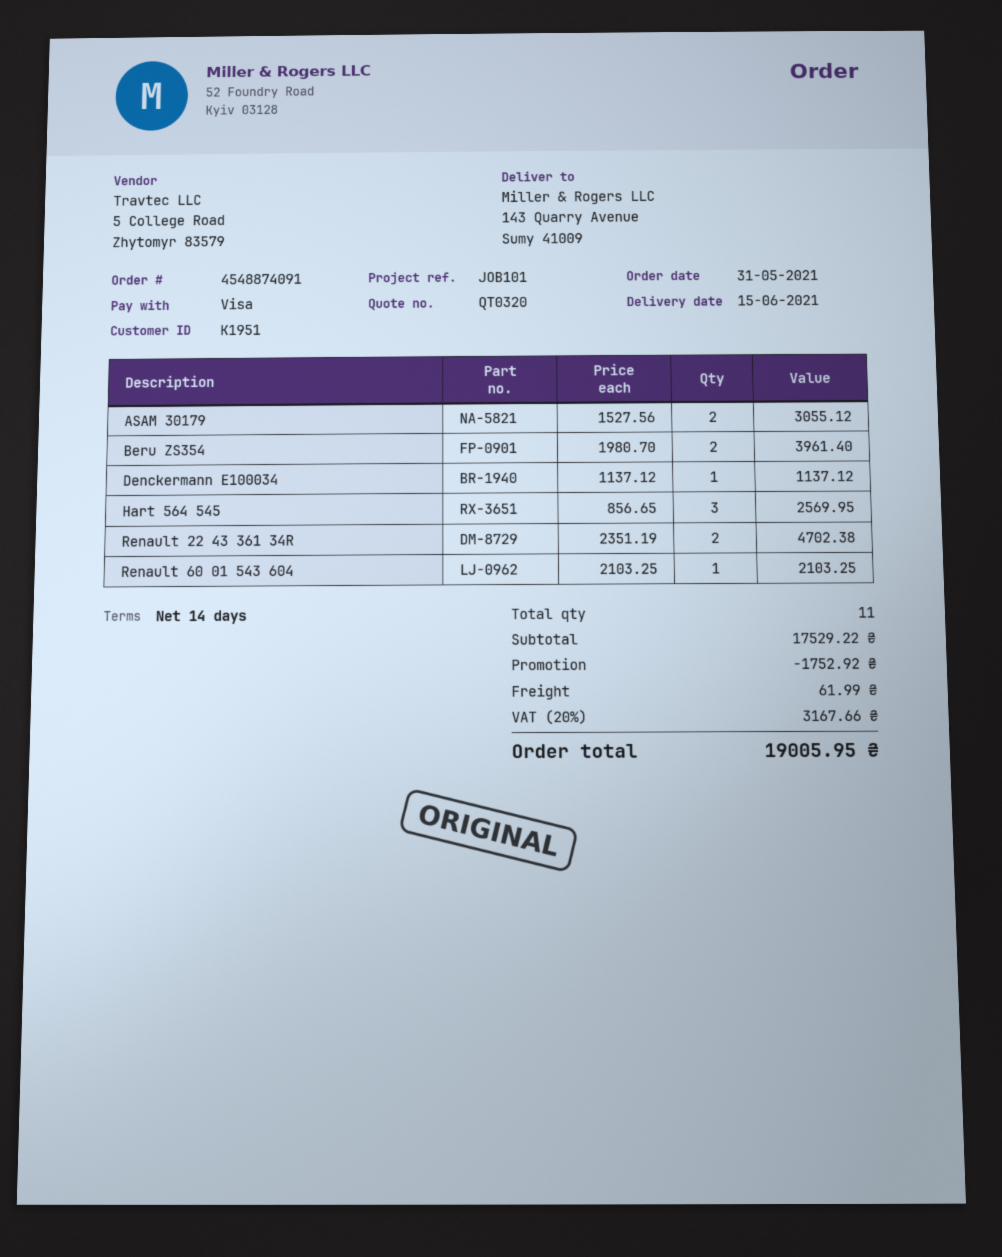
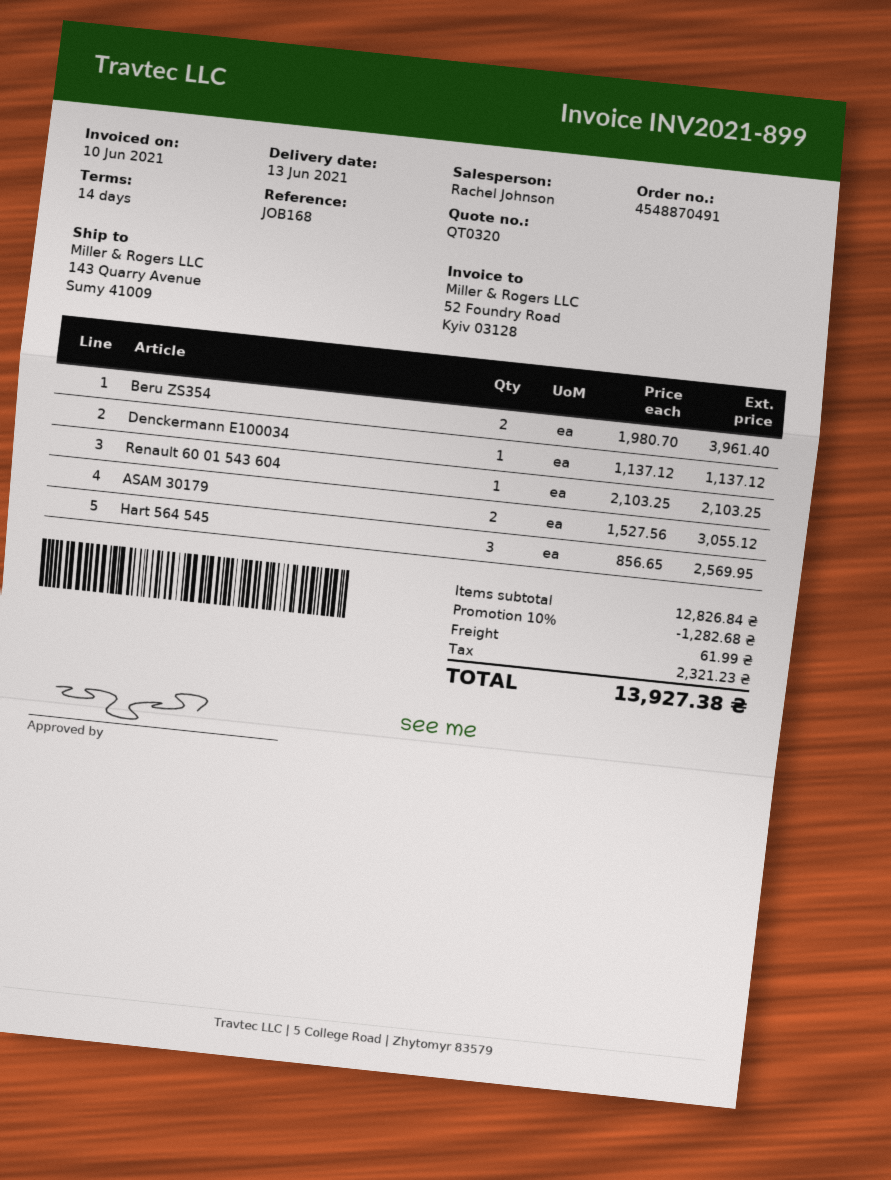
order number: 4548874091 -> 4548870491
delivery date: 2021-06-15 -> 2021-06-13
reference: JOB101 -> JOB168
Renault 22 43 361 34R: 2 x 2351.19 = 4702.38 -> none
subtotal: 17529.22 -> 12826.84
discount: 1752.92 -> 1282.68
tax: 3167.66 -> 2321.23
total: 19005.95 -> 13927.38

